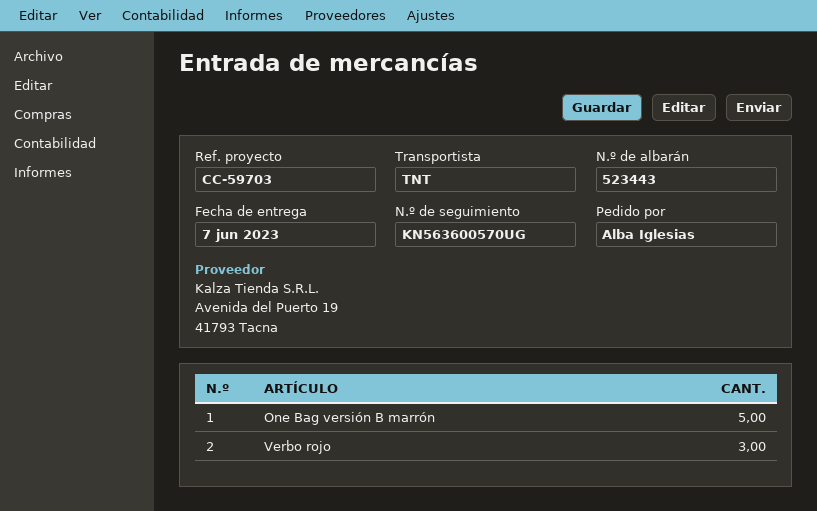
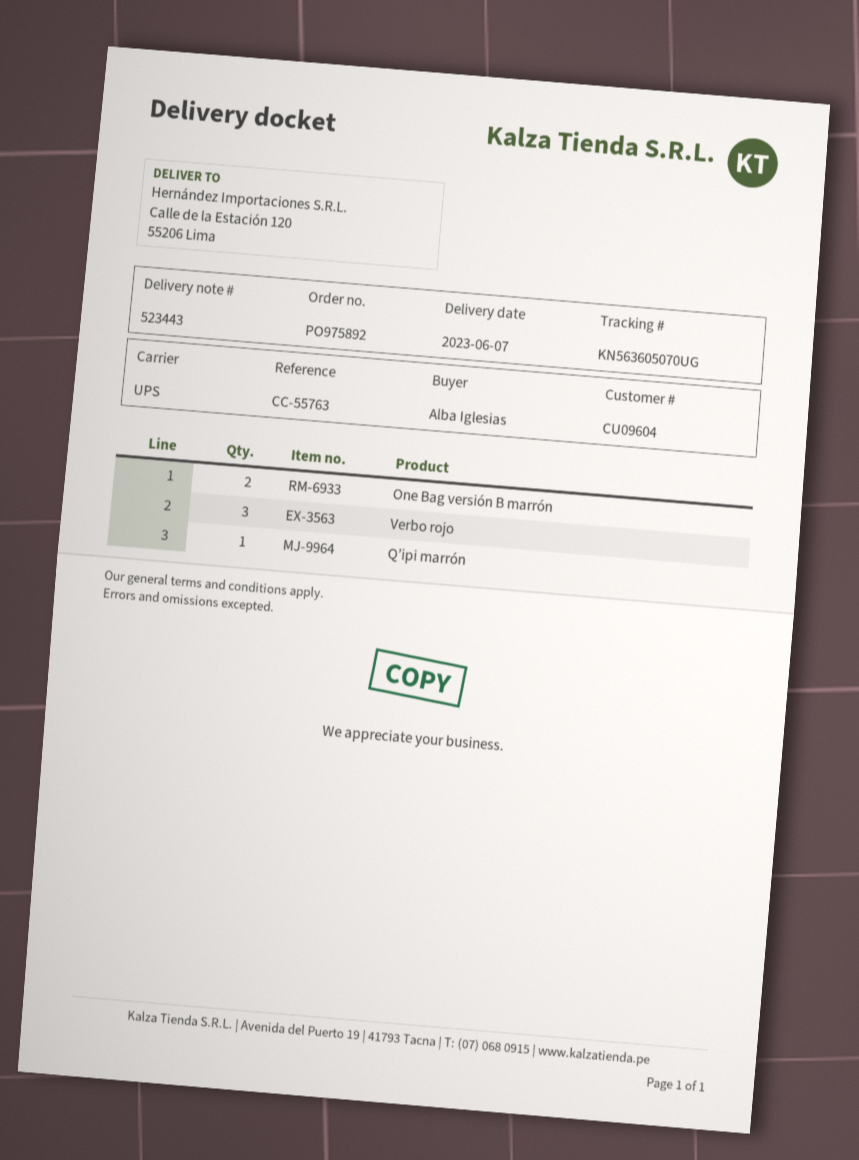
reference: CC-59703 -> CC-55763
shipping method: TNT -> UPS
tracking number: KN563600570UG -> KN563605070UG
One Bag versión B marrón: 5 -> 2
Q’ipi marrón: none -> 1

